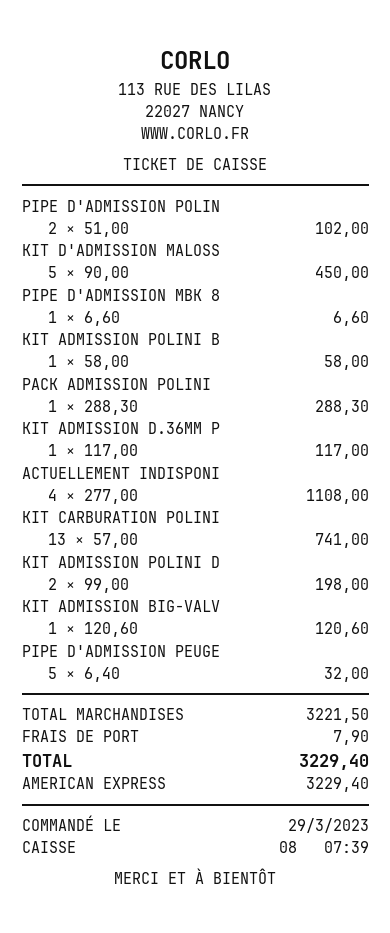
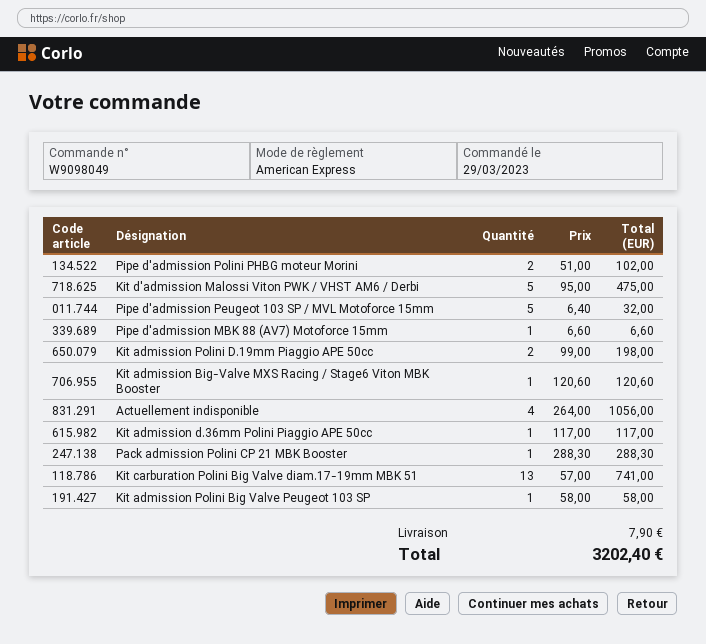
KIT D'ADMISSION MALOSS: 5 x 90.00 = 450.00 -> 5 x 95.00 = 475.00
ACTUELLEMENT INDISPONI: 4 x 277.00 = 1108.00 -> 4 x 264.00 = 1056.00
total: 3229.40 -> 3202.40

